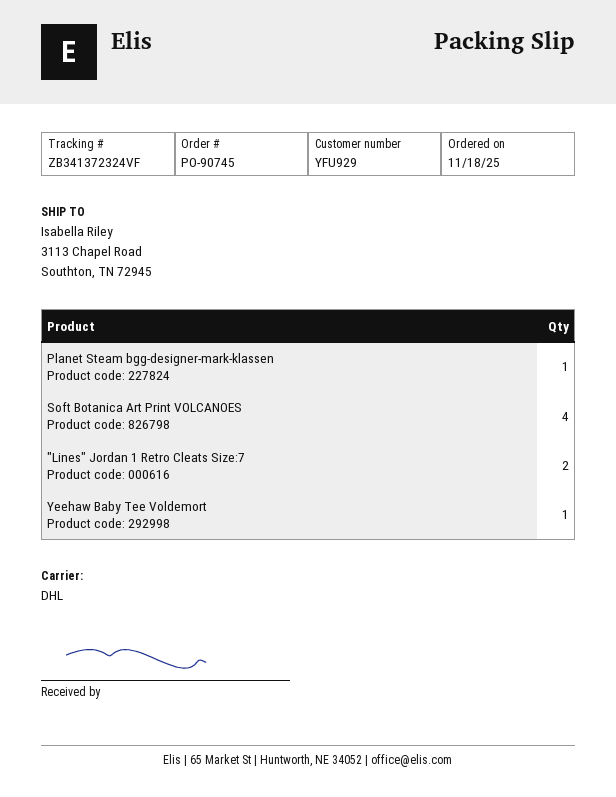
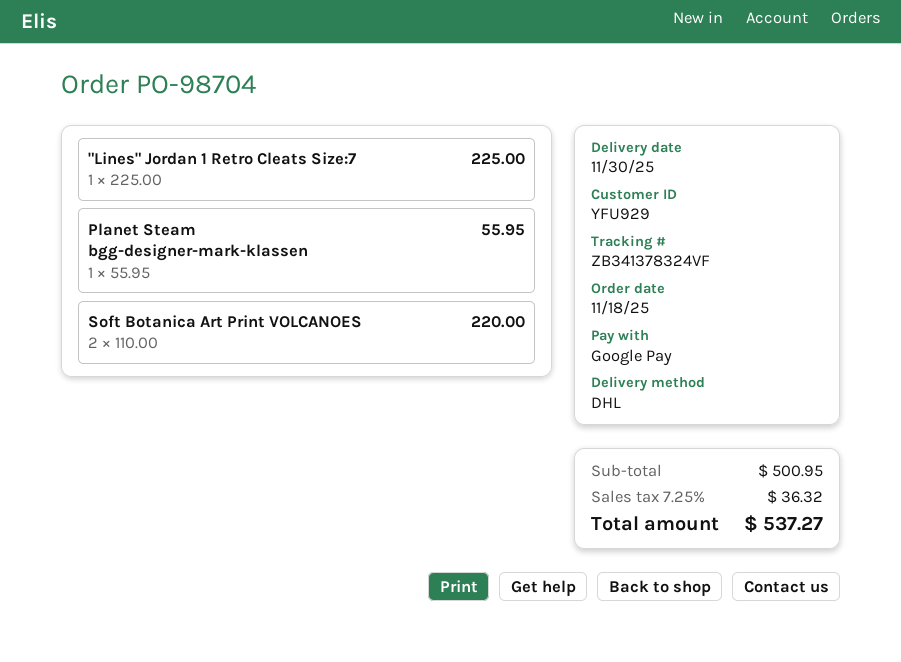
order number: PO-90745 -> PO-98704
tracking number: ZB341372324VF -> ZB341378324VF
Soft Botanica Art Print VOLCANOES: 4 -> 2
"Lines" Jordan 1 Retro Cleats Size:7: 2 -> 1
Yeehaw Baby Tee Voldemort: 1 -> none

